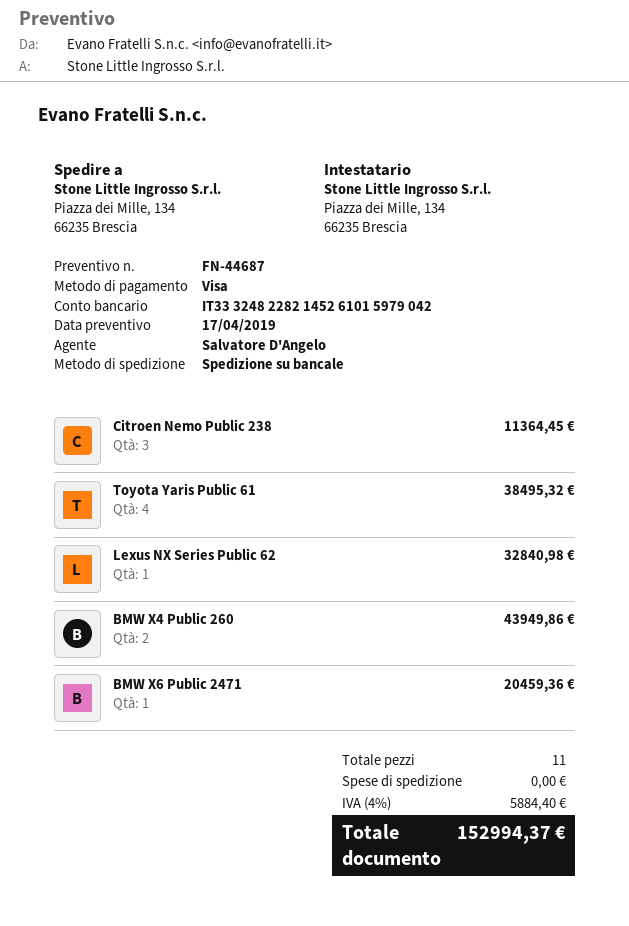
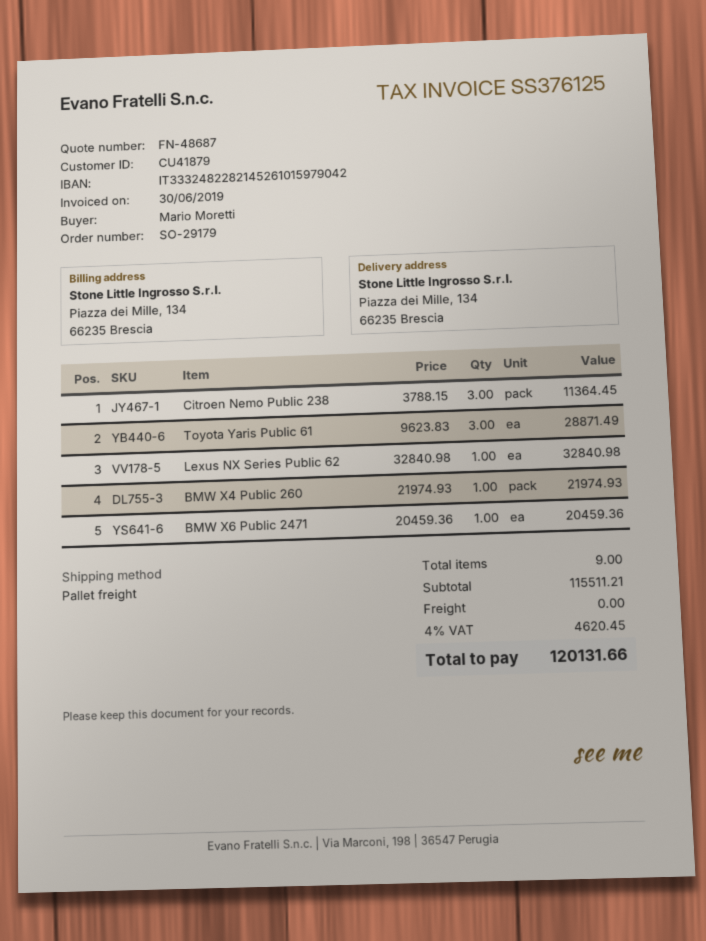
quote number: FN-44687 -> FN-48687
Toyota Yaris Public 61: 4 for 38495.32 -> 3 for 28871.49
BMW X4 Public 260: 2 for 43949.86 -> 1 for 21974.93
total quantity: 11 -> 9
tax: 4% = 5884.40 -> 4% = 4620.45
total: 152994.37 -> 120131.66

